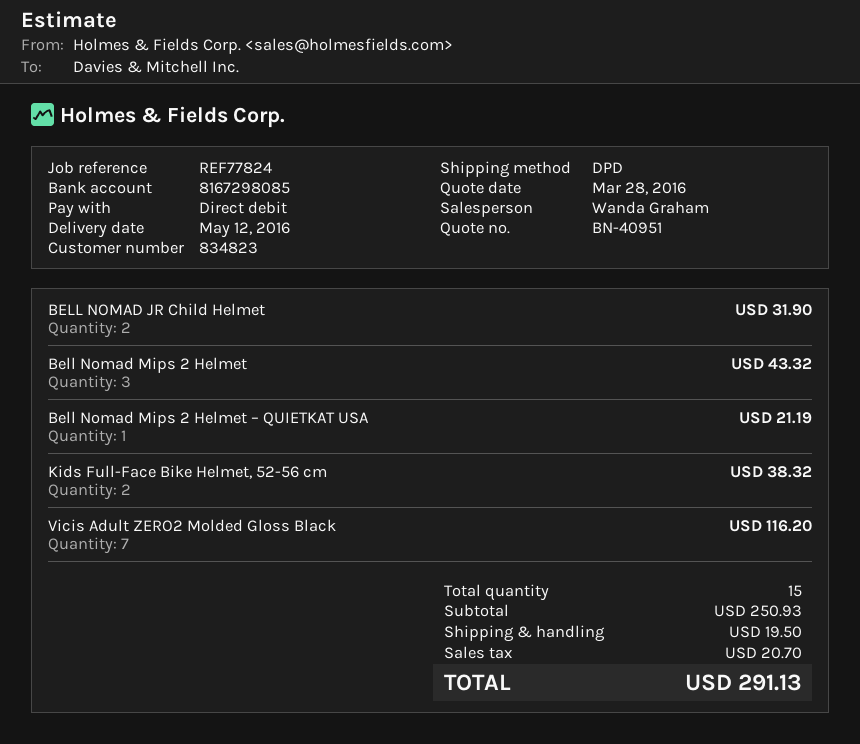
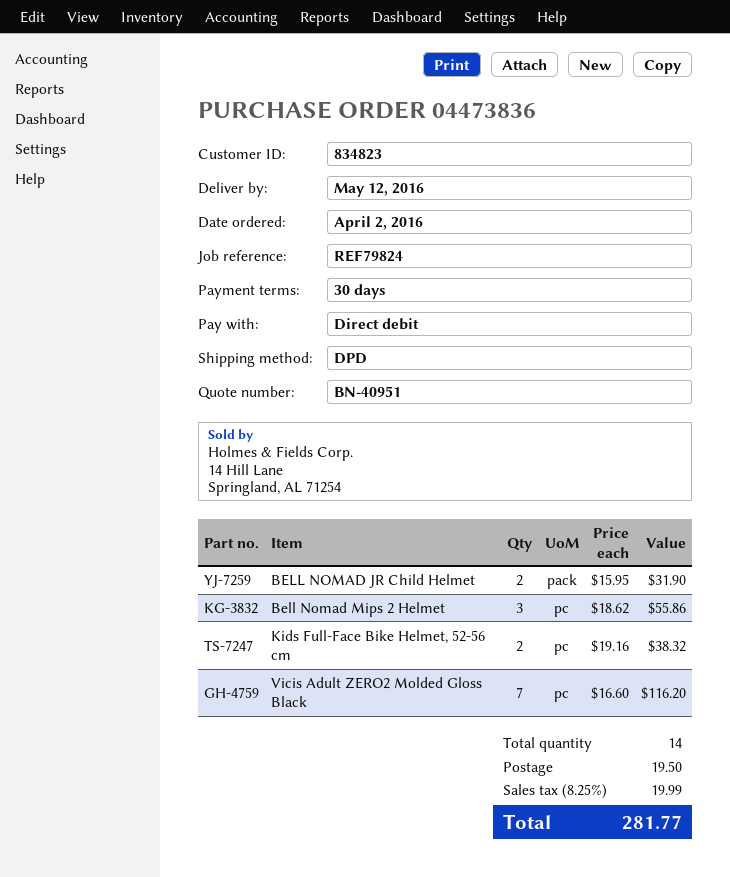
reference: REF77824 -> REF79824
Bell Nomad Mips 2 Helmet: 3 for 43.32 -> 3 for 55.86
Bell Nomad Mips 2 Helmet – QUIETKAT USA: 1 for 21.19 -> none
total quantity: 15 -> 14
tax: 20.70 -> 19.99
total: 291.13 -> 281.77

